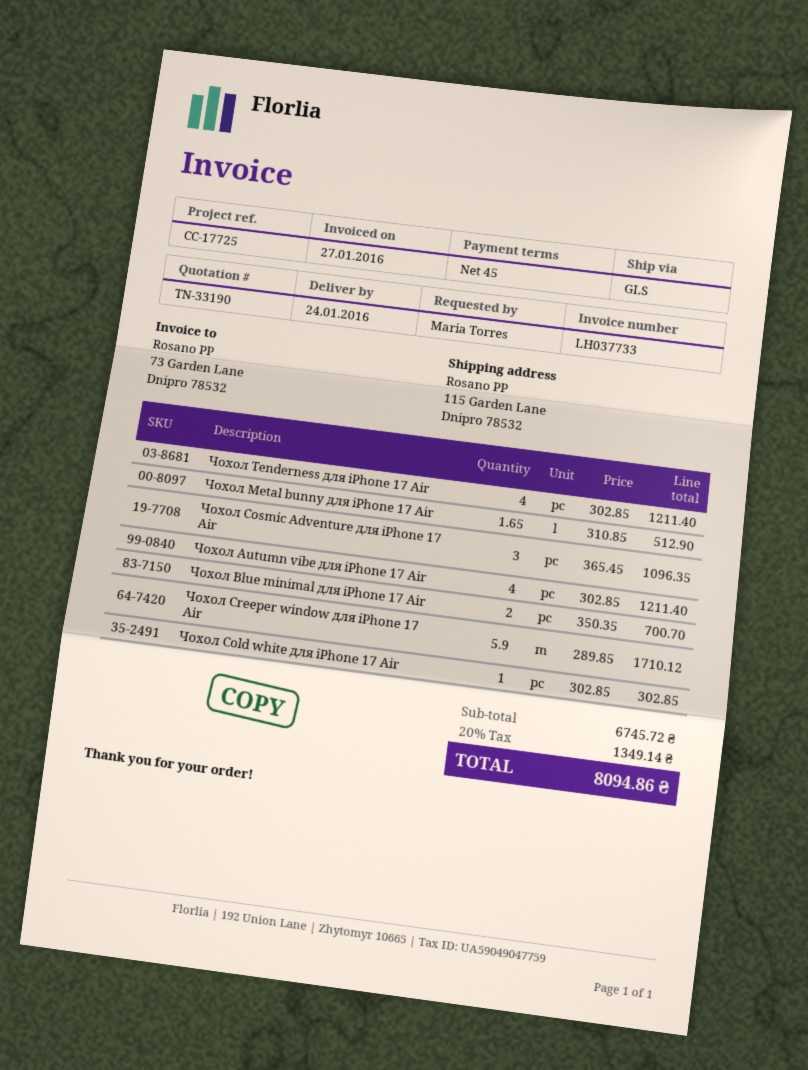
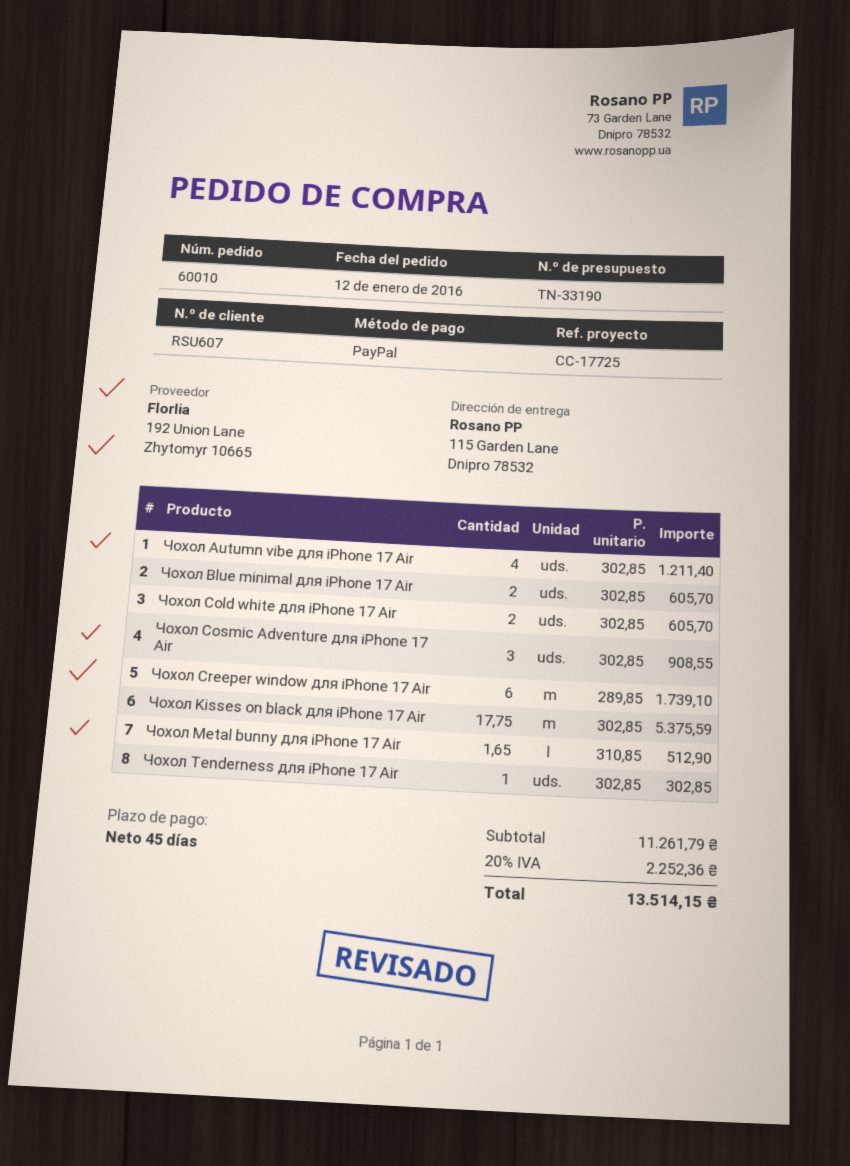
Чохол Tenderness для iPhone 17 Air: 4 x 302.85 = 1211.40 -> 1 x 302.85 = 302.85
Чохол Cosmic Adventure для iPhone 17 Air: 3 x 365.45 = 1096.35 -> 3 x 302.85 = 908.55
Чохол Blue minimal для iPhone 17 Air: 2 x 350.35 = 700.70 -> 2 x 302.85 = 605.70
Чохол Creeper window для iPhone 17 Air: 5.9 x 289.85 = 1710.12 -> 6 x 289.85 = 1739.10
Чохол Cold white для iPhone 17 Air: 1 x 302.85 = 302.85 -> 2 x 302.85 = 605.70
Чохол Kisses on black для iPhone 17 Air: none -> 17.75 x 302.85 = 5375.59
subtotal: 6745.72 -> 11261.79
tax: 20% = 1349.14 -> 20% = 2252.36
total: 8094.86 -> 13514.15

